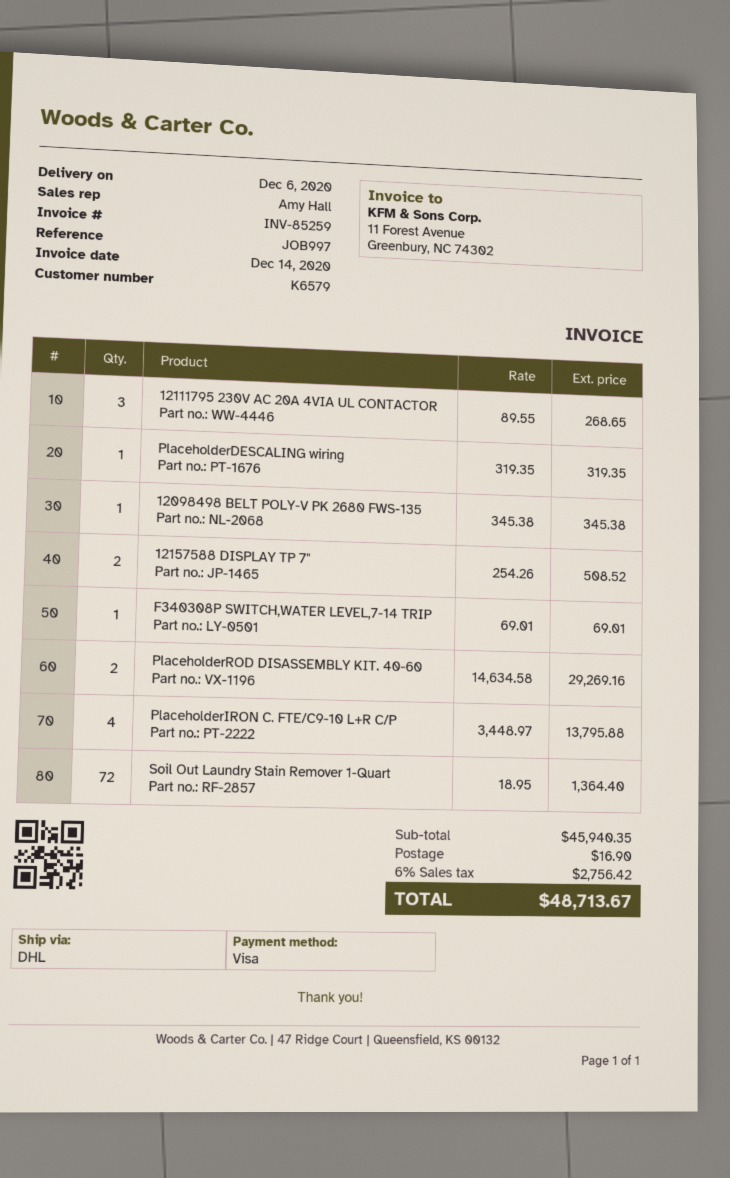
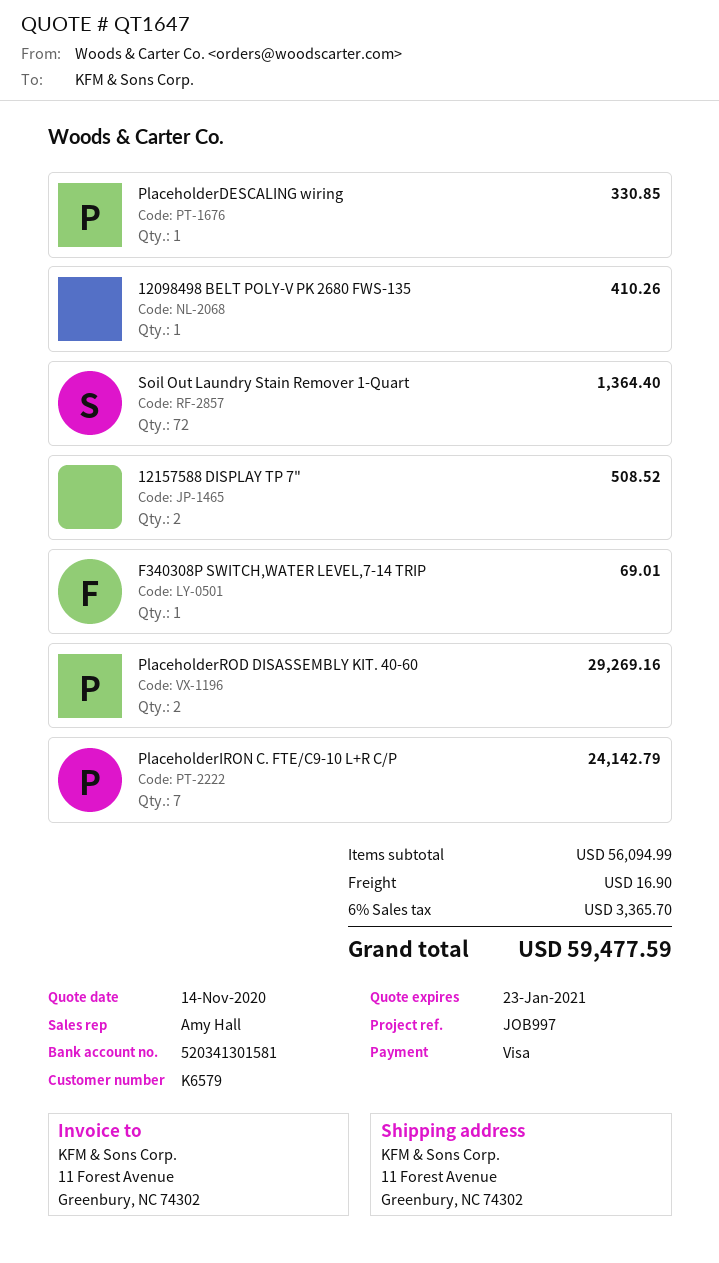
12111795 230V AC 20A 4VIA UL CONTACTOR: 3 for 268.65 -> none
PlaceholderDESCALING wiring: 1 for 319.35 -> 1 for 330.85
12098498 BELT POLY-V PK 2680 FWS-135: 1 for 345.38 -> 1 for 410.26
PlaceholderIRON C. FTE/C9-10 L+R C/P: 4 for 13795.88 -> 7 for 24142.79
subtotal: 45940.35 -> 56094.99
tax: 6% = 2756.42 -> 6% = 3365.70
total: 48713.67 -> 59477.59

